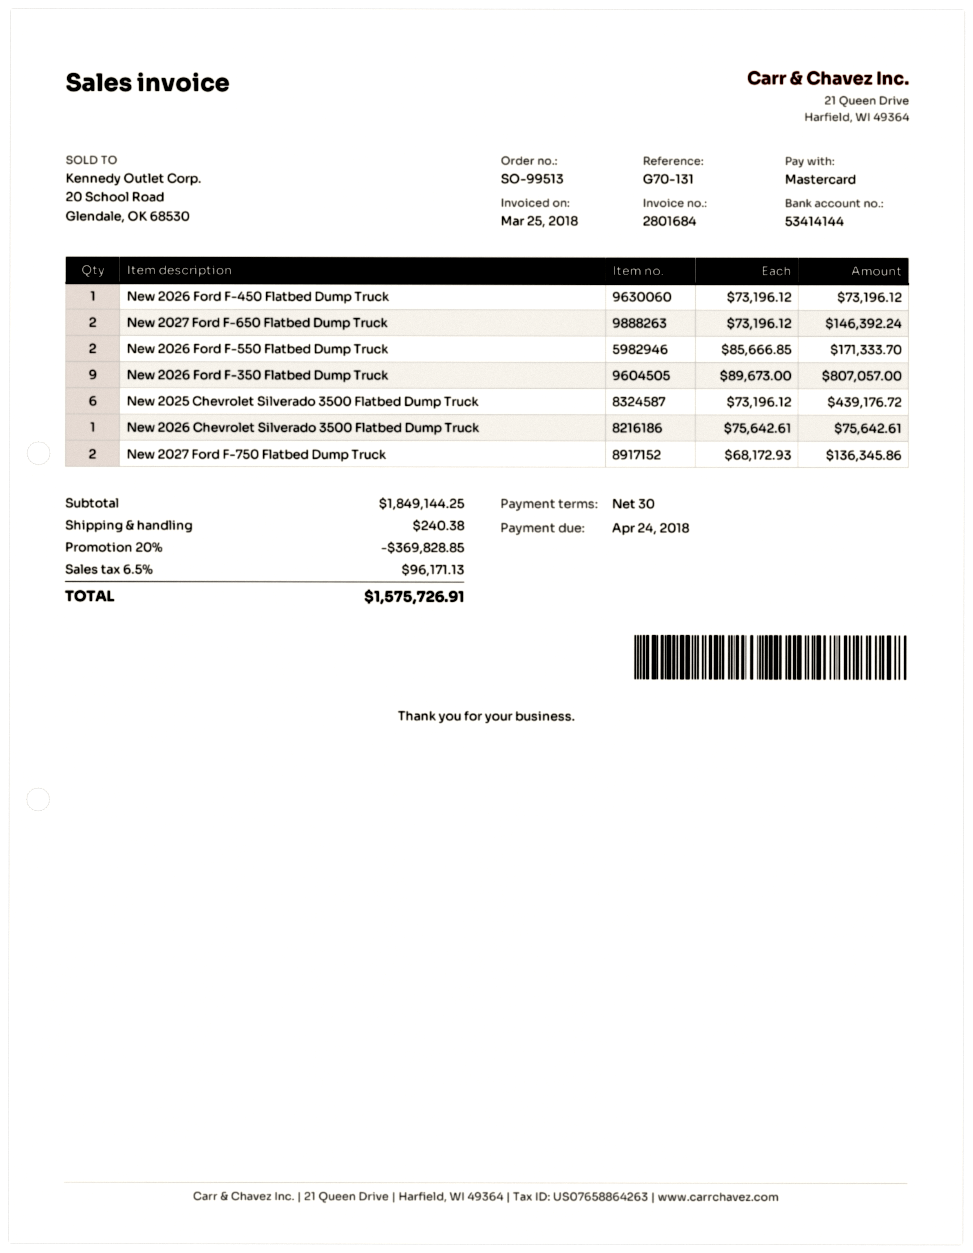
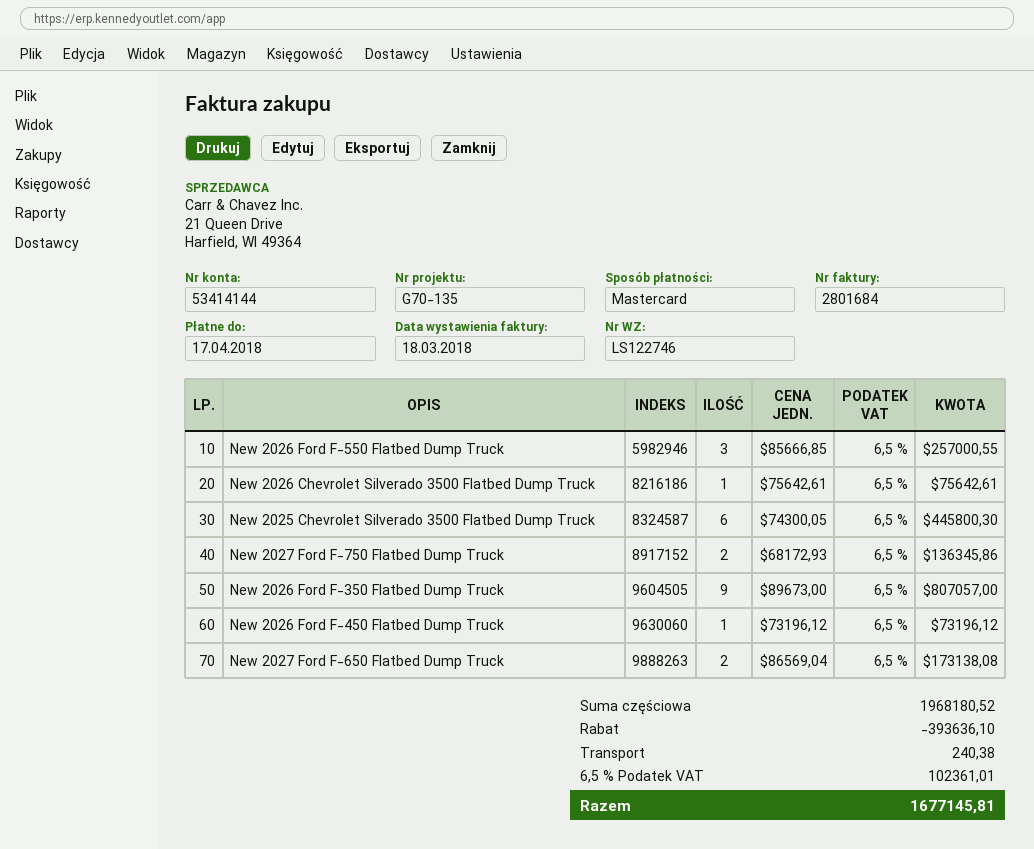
invoice date: 2018-03-25 -> 2018-03-18
due date: 2018-04-24 -> 2018-04-17
reference: G70-131 -> G70-135
New 2027 Ford F-650 Flatbed Dump Truck: 2 x 73196.12 = 146392.24 -> 2 x 86569.04 = 173138.08
New 2026 Ford F-550 Flatbed Dump Truck: 2 x 85666.85 = 171333.70 -> 3 x 85666.85 = 257000.55
New 2025 Chevrolet Silverado 3500 Flatbed Dump Truck: 6 x 73196.12 = 439176.72 -> 6 x 74300.05 = 445800.30
subtotal: 1849144.25 -> 1968180.52
discount: 369828.85 -> 393636.10
tax: 6.5% = 96171.13 -> 6.5% = 102361.01
total: 1575726.91 -> 1677145.81

